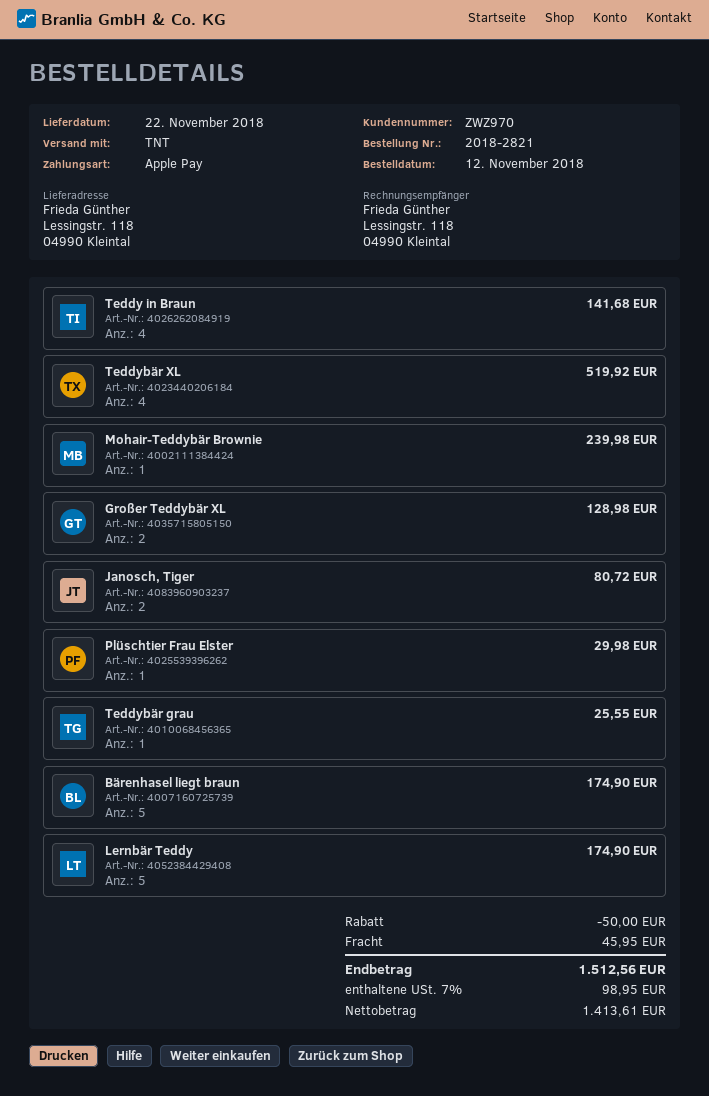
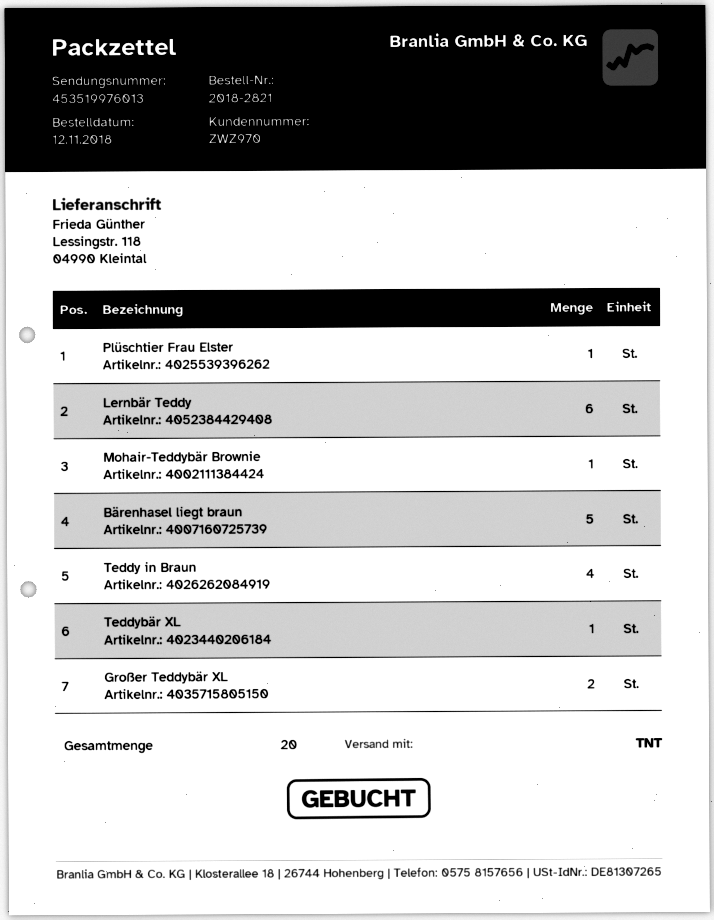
Teddybär XL: 4 -> 1
Janosch, Tiger: 2 -> none
Teddybär grau: 1 -> none
Lernbär Teddy: 5 -> 6

